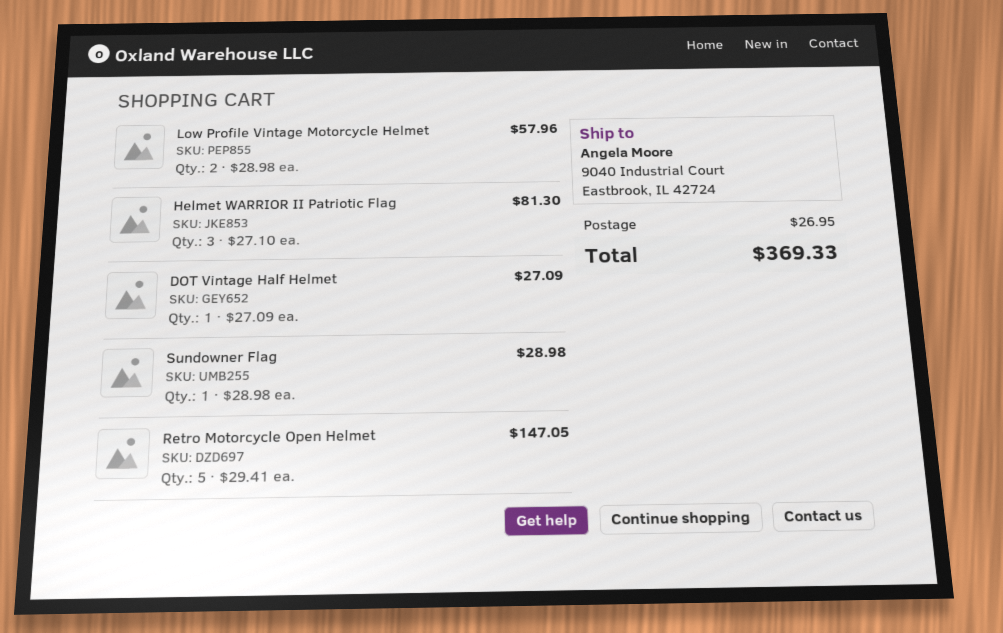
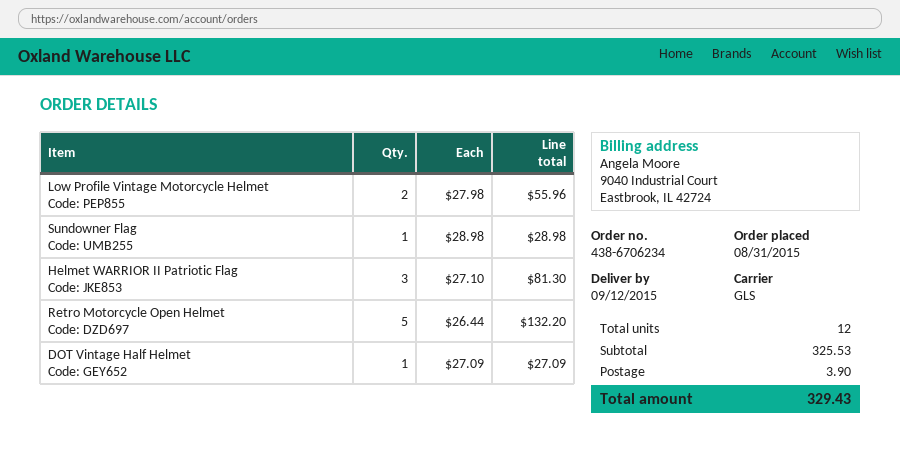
Low Profile Vintage Motorcycle Helmet: 2 x 28.98 = 57.96 -> 2 x 27.98 = 55.96
Retro Motorcycle Open Helmet: 5 x 29.41 = 147.05 -> 5 x 26.44 = 132.20
shipping: 26.95 -> 3.90
total: 369.33 -> 329.43

